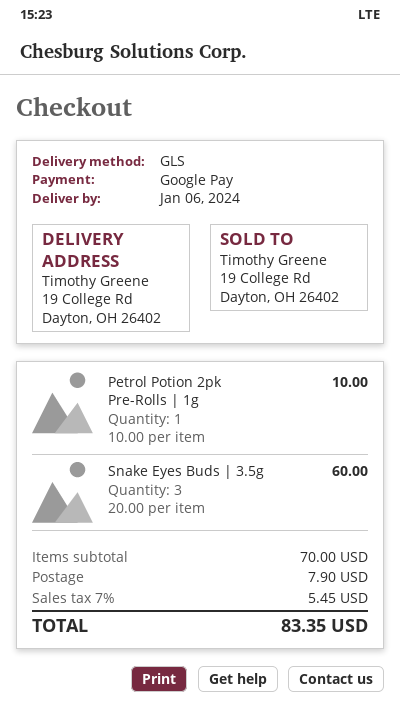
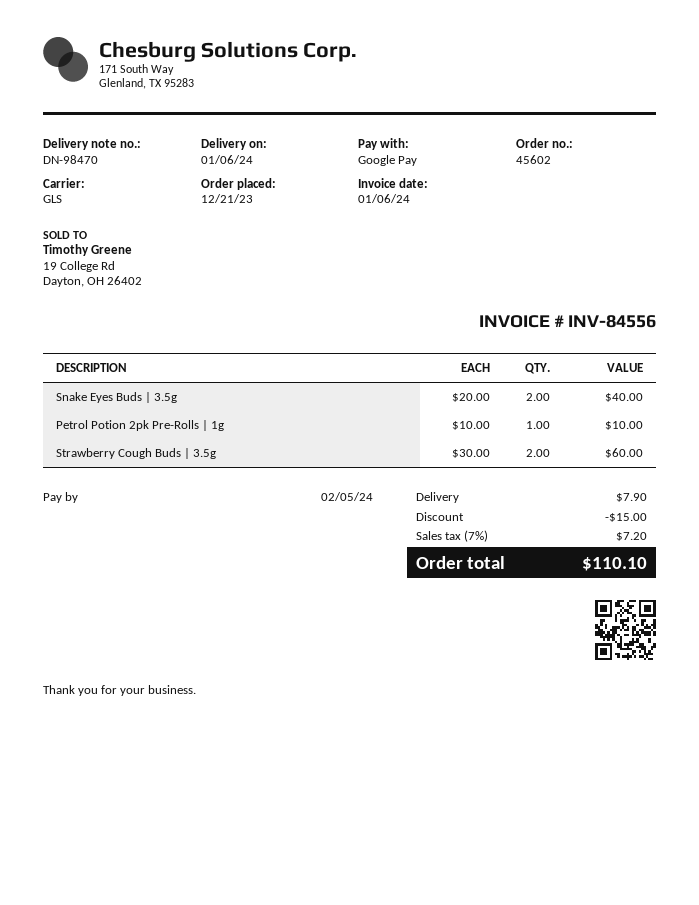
Snake Eyes Buds | 3.5g: 3 x 20.00 = 60.00 -> 2 x 20.00 = 40.00
Strawberry Cough Buds | 3.5g: none -> 2 x 30.00 = 60.00
discount: none -> 15.00
tax: 7% = 5.45 -> 7% = 7.20
total: 83.35 -> 110.10

